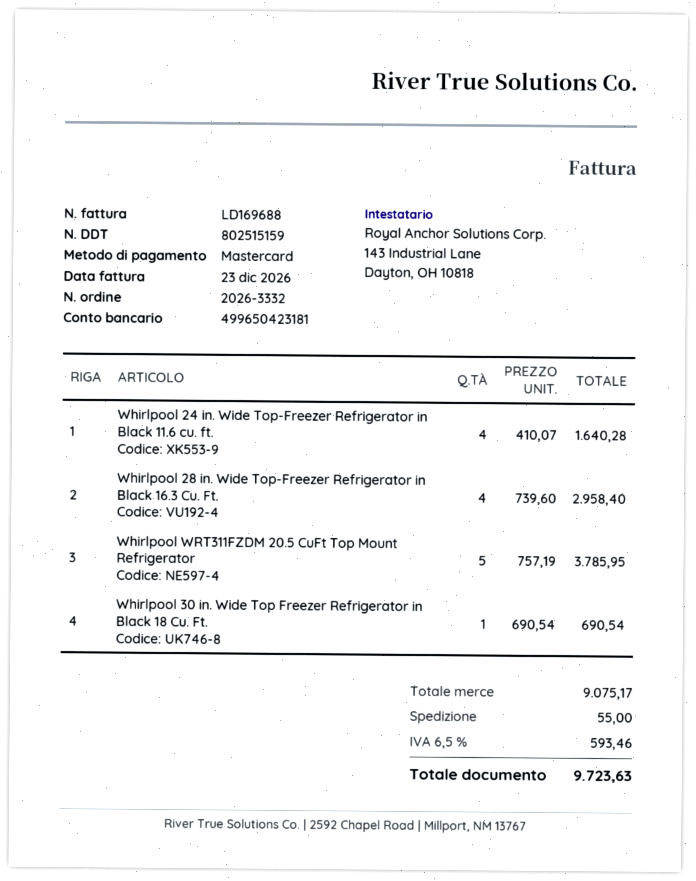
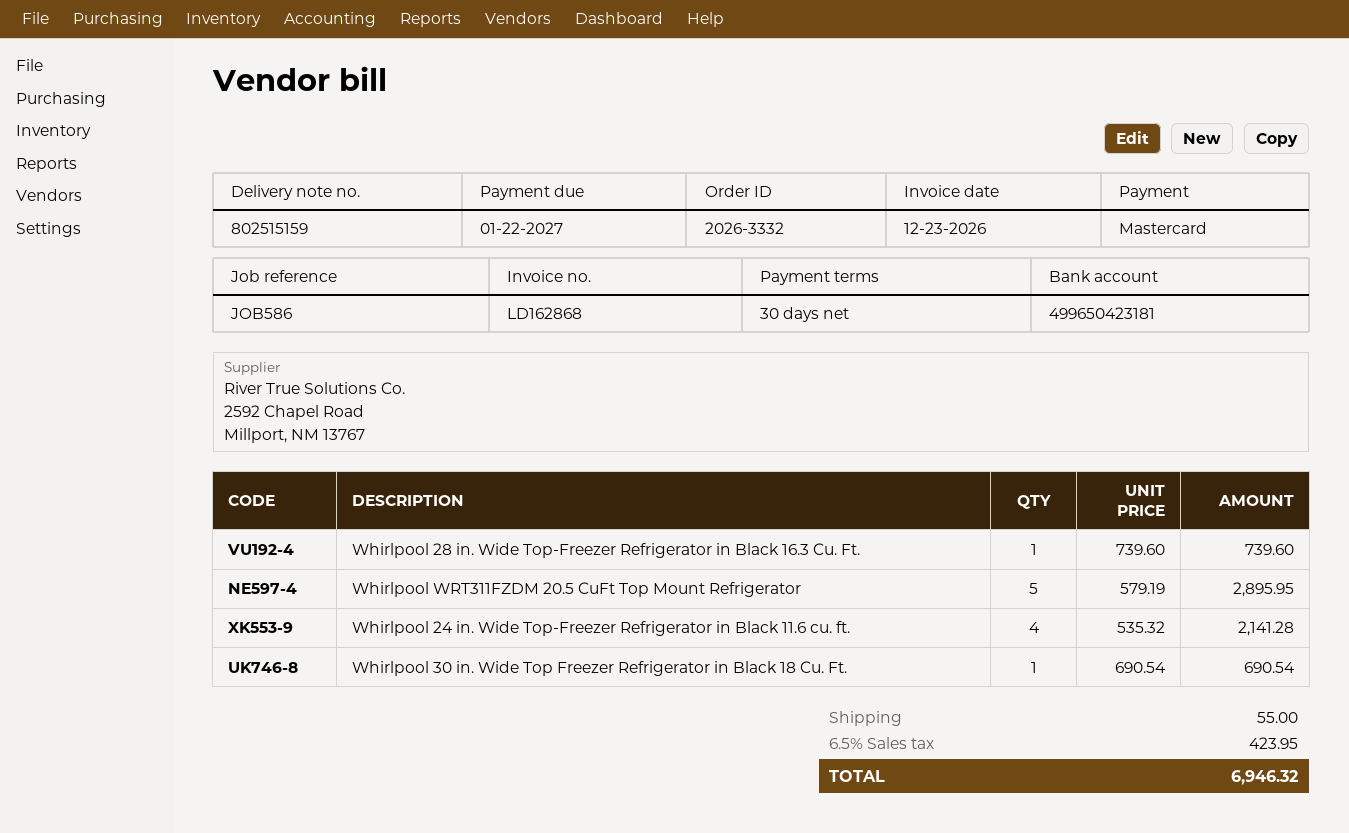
invoice number: LD169688 -> LD162868
Whirlpool 24 in. Wide Top-Freezer Refrigerator in Black 11.6 cu. ft.: 4 x 410.07 = 1640.28 -> 4 x 535.32 = 2141.28
Whirlpool 28 in. Wide Top-Freezer Refrigerator in Black 16.3 Cu. Ft.: 4 x 739.60 = 2958.40 -> 1 x 739.60 = 739.60
Whirlpool WRT311FZDM 20.5 CuFt Top Mount Refrigerator: 5 x 757.19 = 3785.95 -> 5 x 579.19 = 2895.95
tax: 6.5% = 593.46 -> 6.5% = 423.95
total: 9723.63 -> 6946.32

